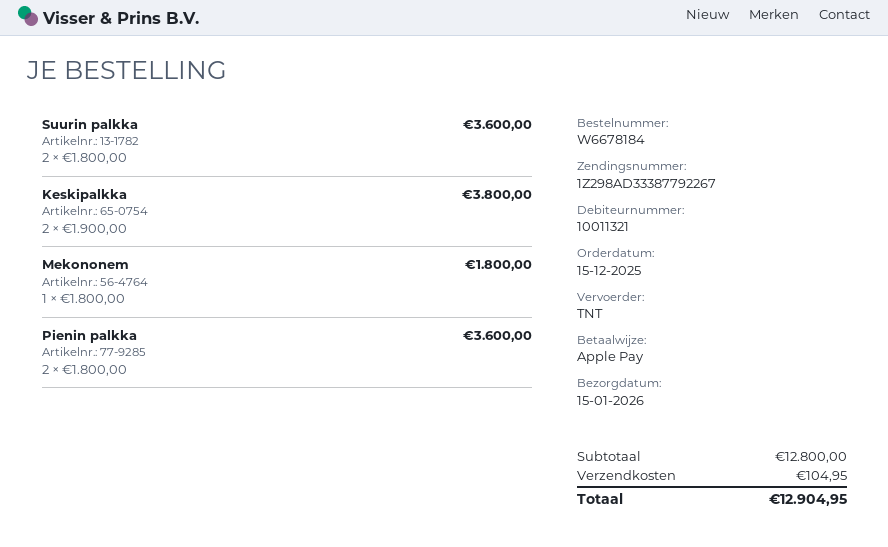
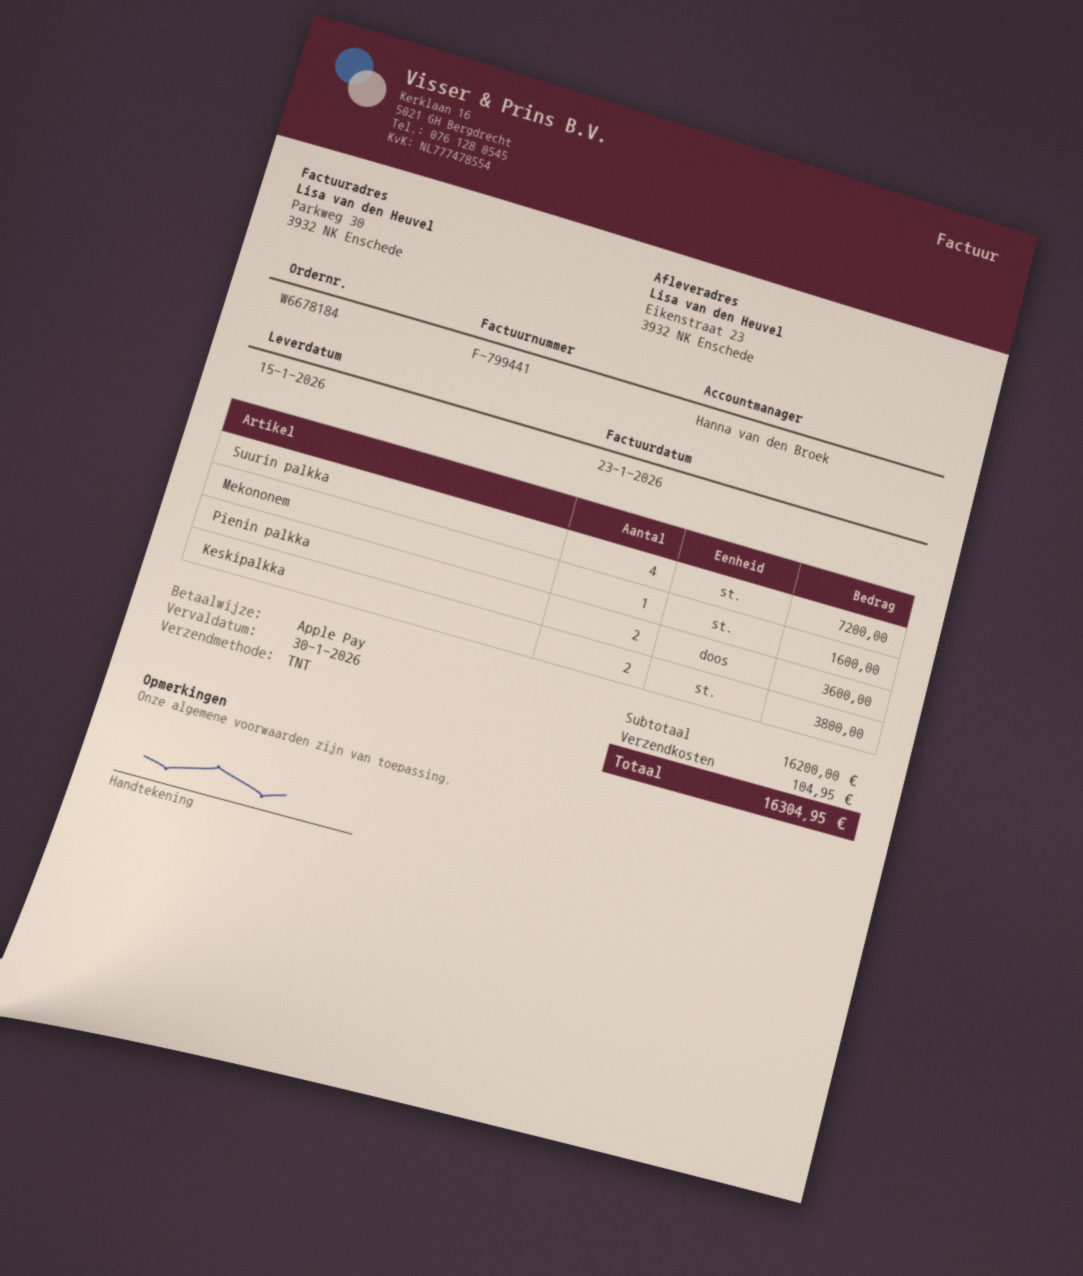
Suurin palkka: 2 for 3600.00 -> 4 for 7200.00
Mekononem: 1 for 1800.00 -> 1 for 1600.00
subtotal: 12800.00 -> 16200.00
total: 12904.95 -> 16304.95

